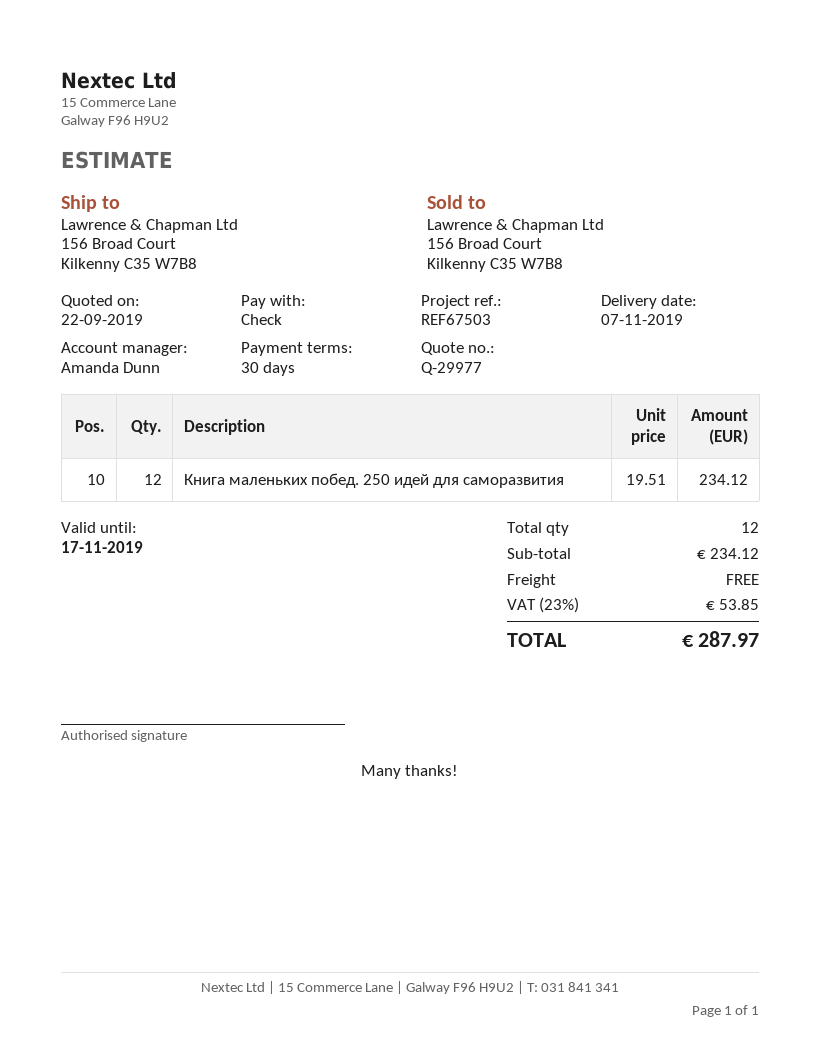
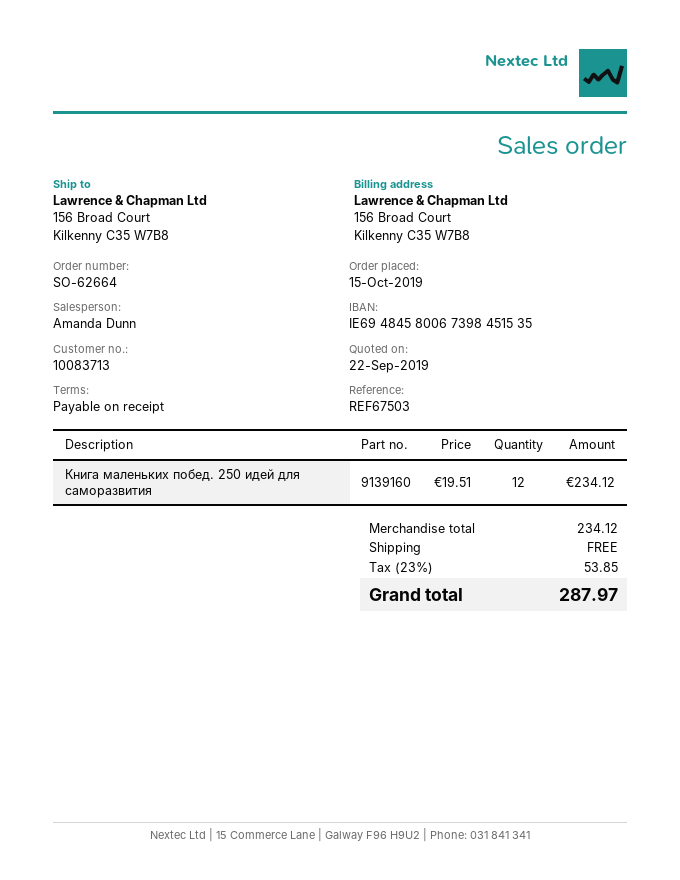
payment terms: 30 days -> on receipt

